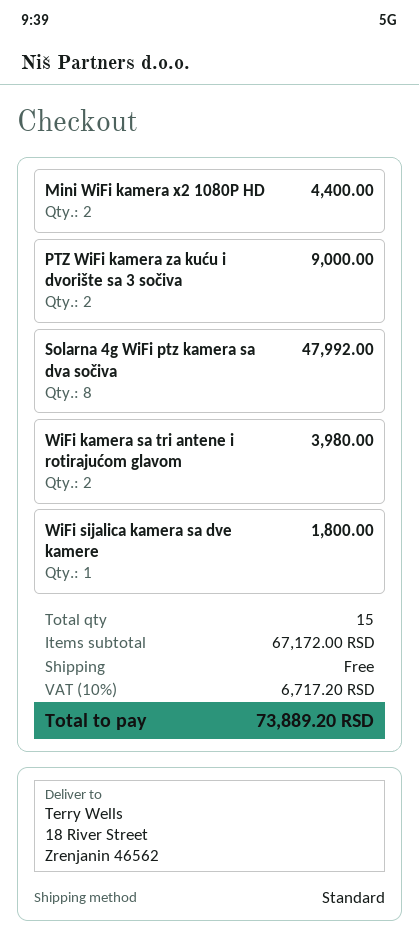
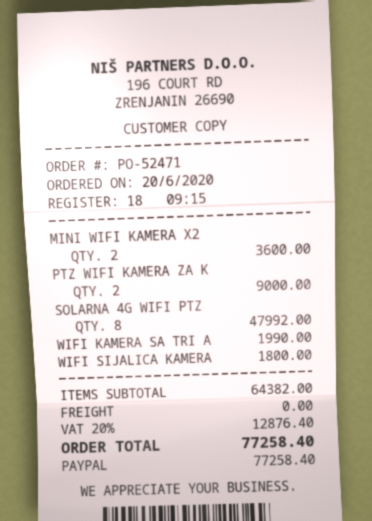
Mini WiFi kamera x2 1080P HD: 2 for 4400.00 -> 2 for 3600.00
WiFi kamera sa tri antene i rotirajućom glavom: 2 for 3980.00 -> 1 for 1990.00
subtotal: 67172.00 -> 64382.00
tax: 10% = 6717.20 -> 20% = 12876.40
total: 73889.20 -> 77258.40

